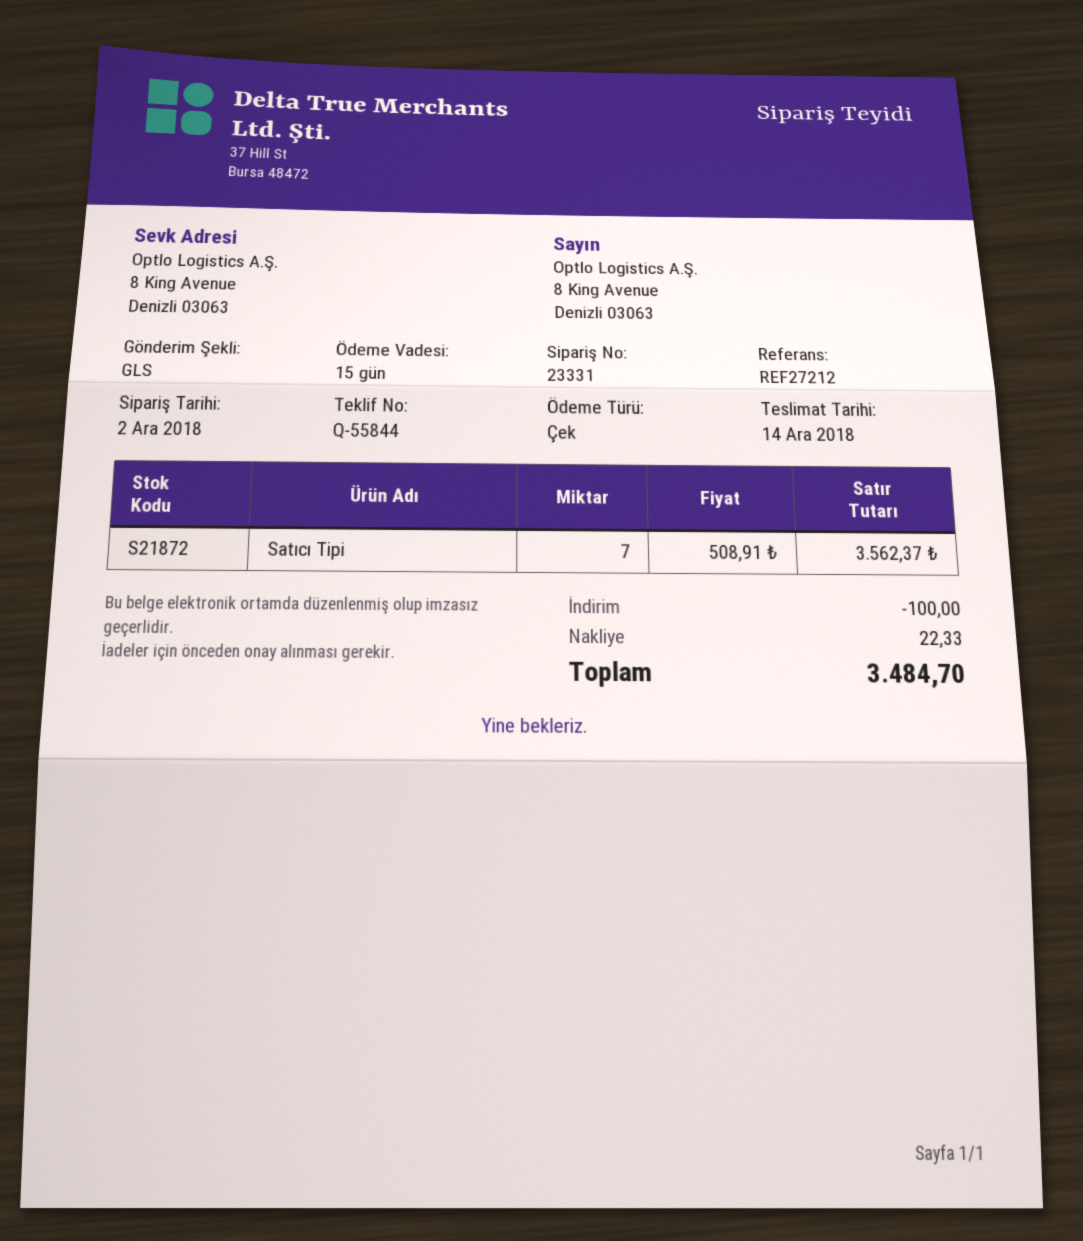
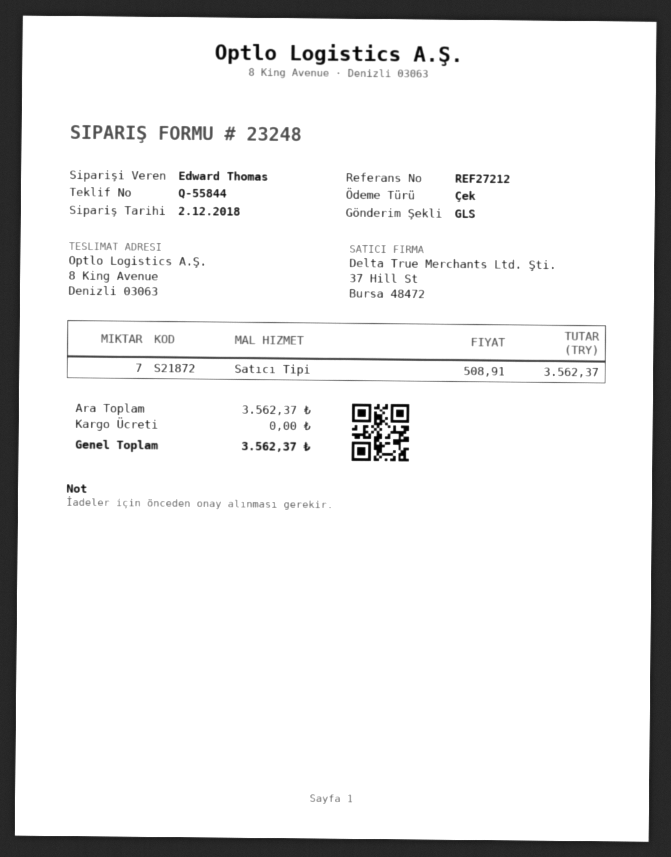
order number: 23331 -> 23248
discount: 100.00 -> none
shipping: 22.33 -> 0.00
total: 3484.70 -> 3562.37

